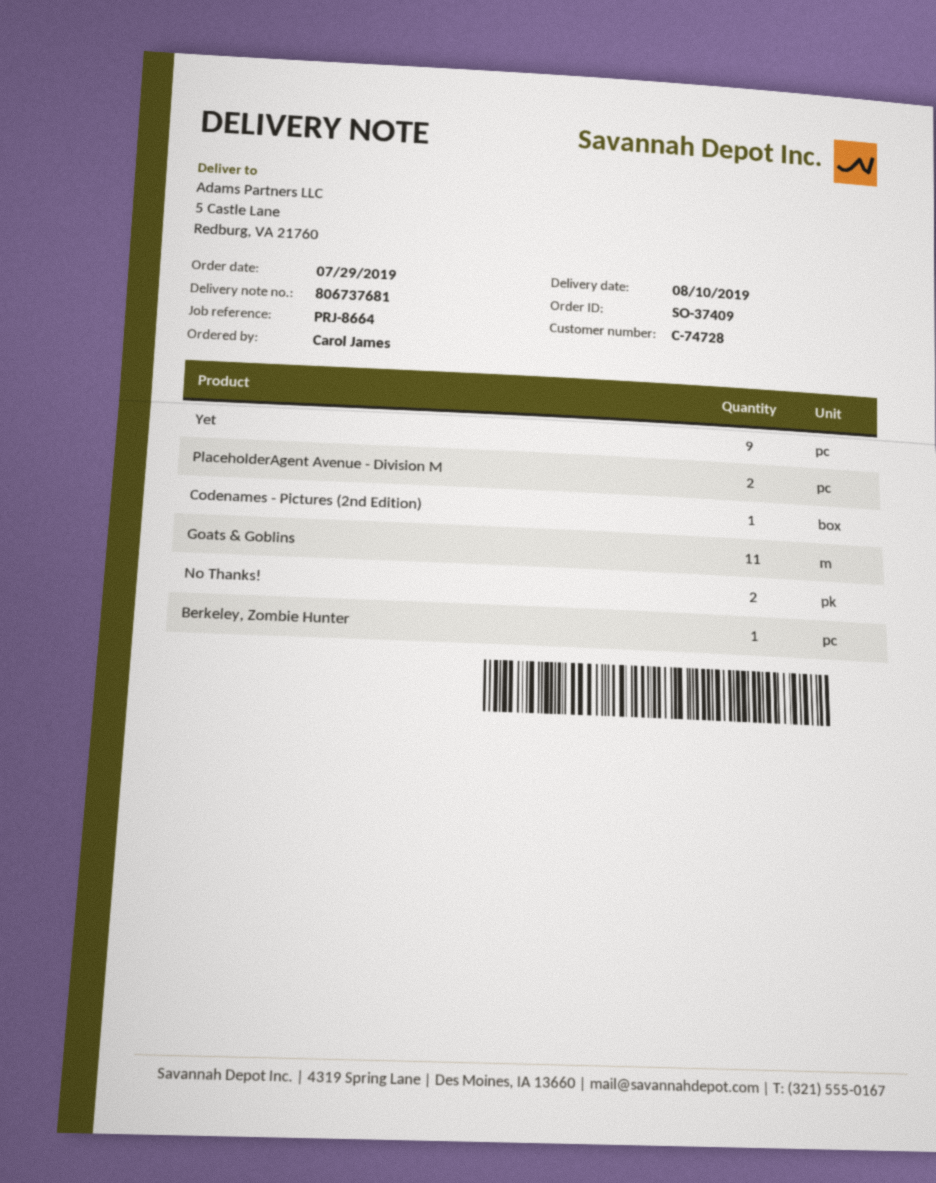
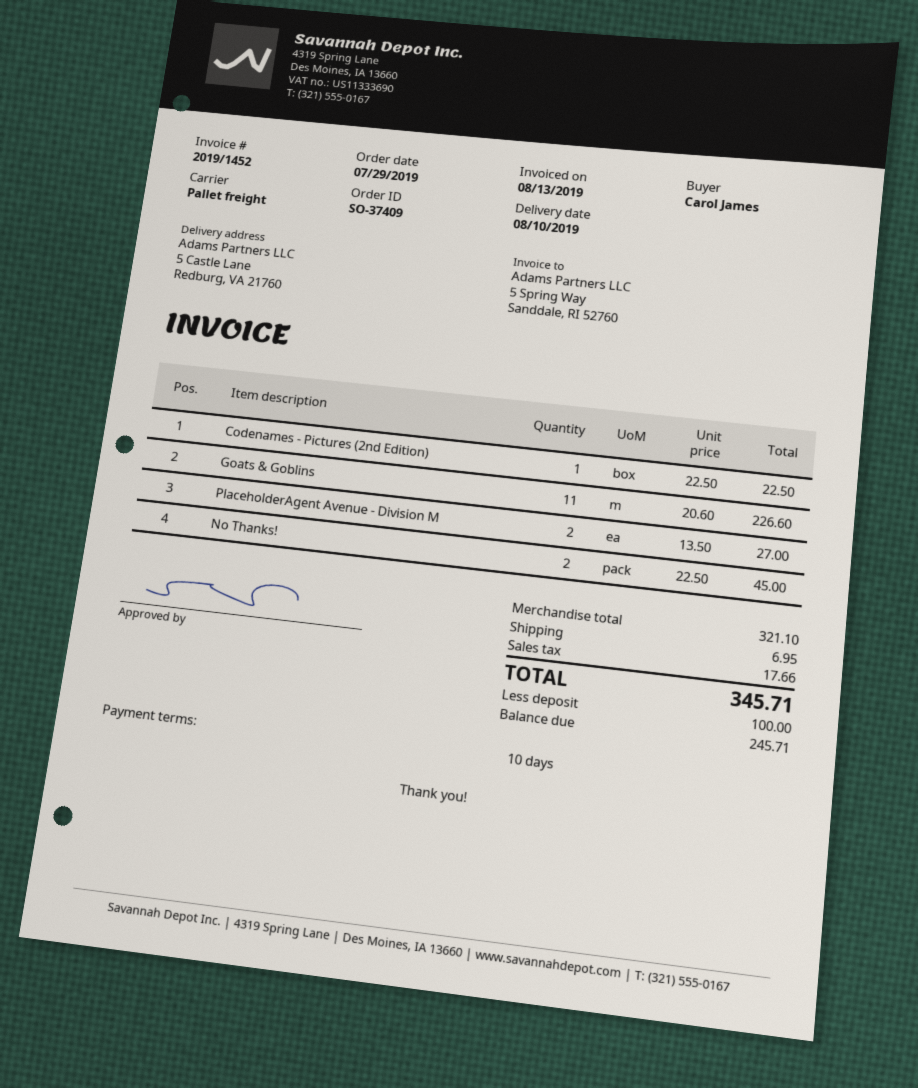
Yet: 9 -> none
Berkeley, Zombie Hunter: 1 -> none

